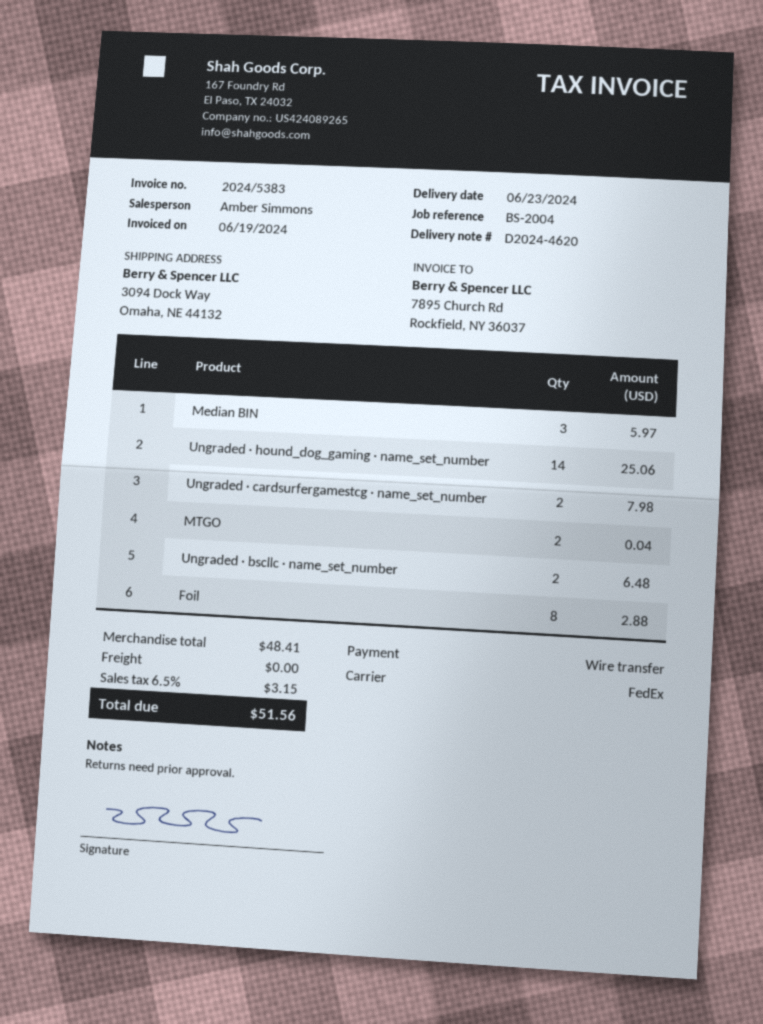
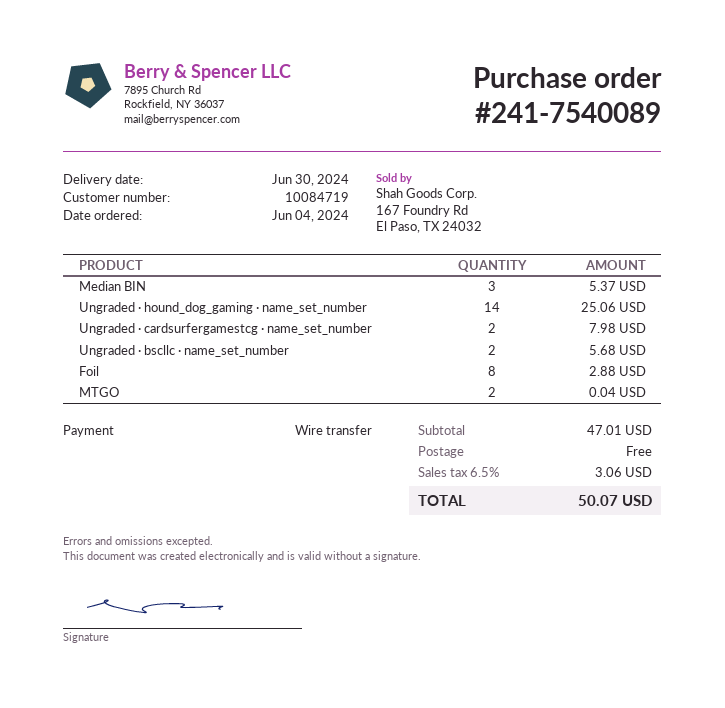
delivery date: 2024-06-23 -> 2024-06-30
Median BIN: 3 for 5.97 -> 3 for 5.37
Ungraded · bscllc · name_set_number: 2 for 6.48 -> 2 for 5.68
subtotal: 48.41 -> 47.01
tax: 6.5% = 3.15 -> 6.5% = 3.06
total: 51.56 -> 50.07

